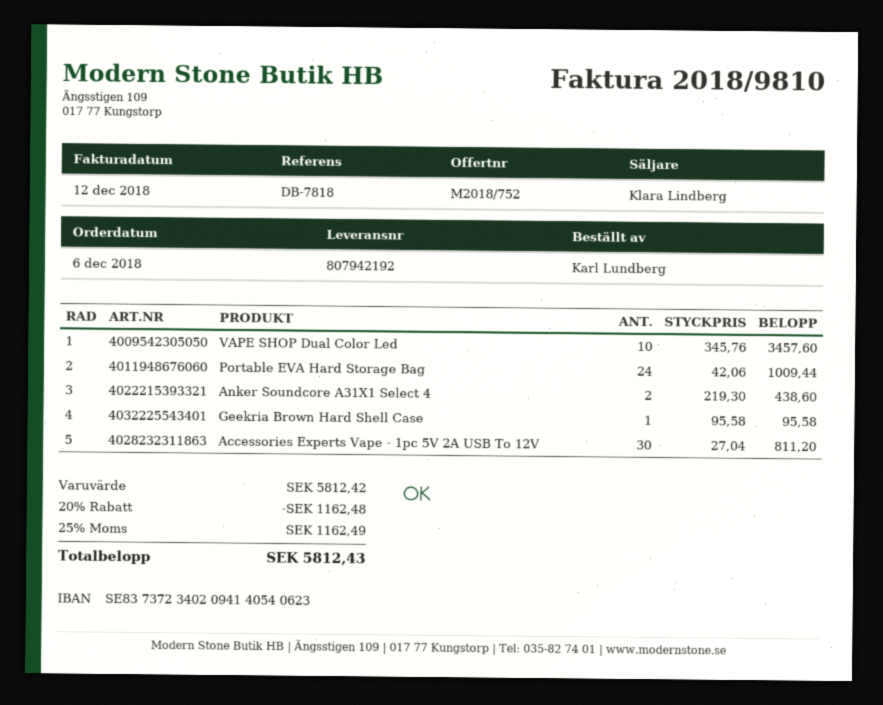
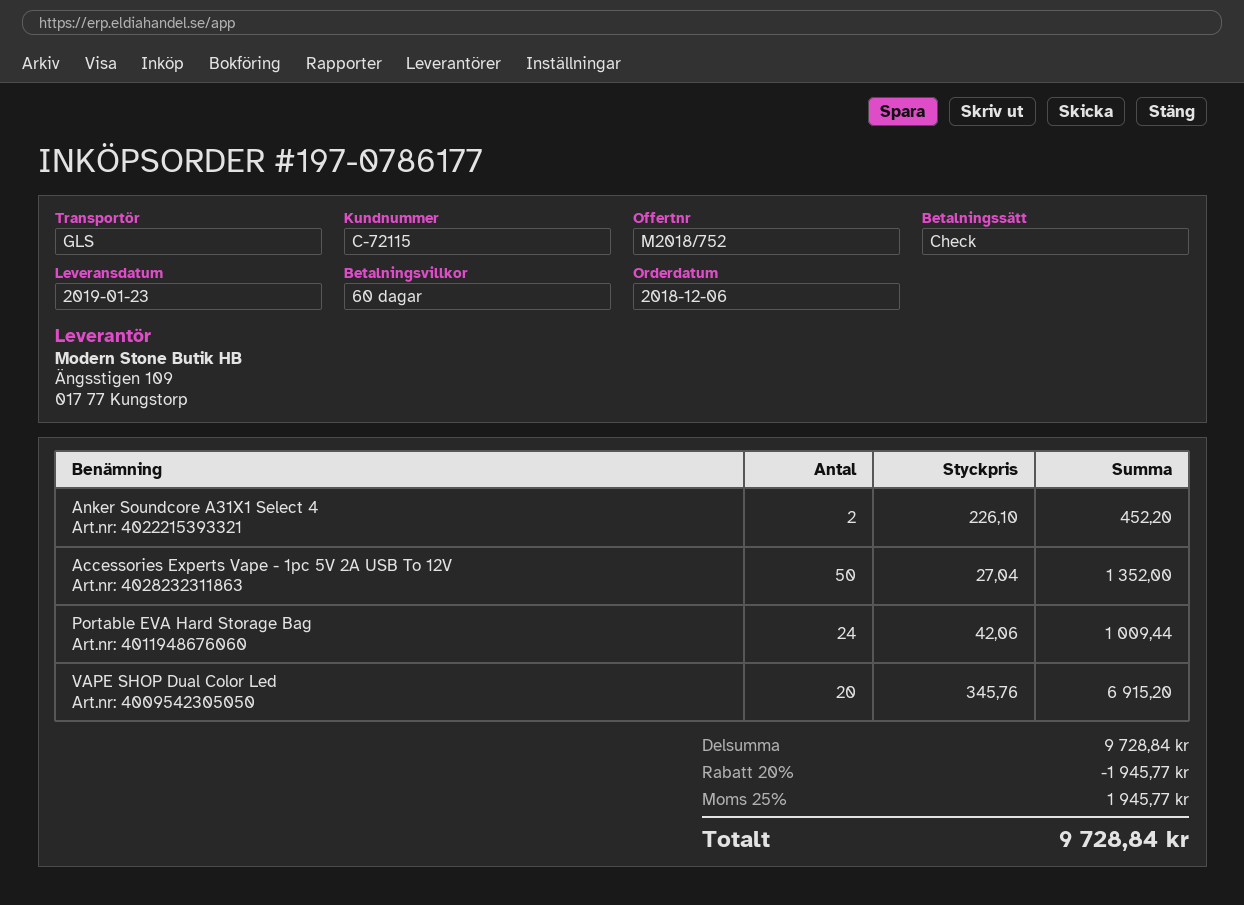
VAPE SHOP Dual Color Led: 10 x 345.76 = 3457.60 -> 20 x 345.76 = 6915.20
Anker Soundcore A31X1 Select 4: 2 x 219.30 = 438.60 -> 2 x 226.10 = 452.20
Geekria Brown Hard Shell Case: 1 x 95.58 = 95.58 -> none
Accessories Experts Vape - 1pc 5V 2A USB To 12V: 30 x 27.04 = 811.20 -> 50 x 27.04 = 1352.00
subtotal: 5812.42 -> 9728.84
discount: 20% = 1162.48 -> 20% = 1945.77
tax: 25% = 1162.49 -> 25% = 1945.77
total: 5812.43 -> 9728.84

